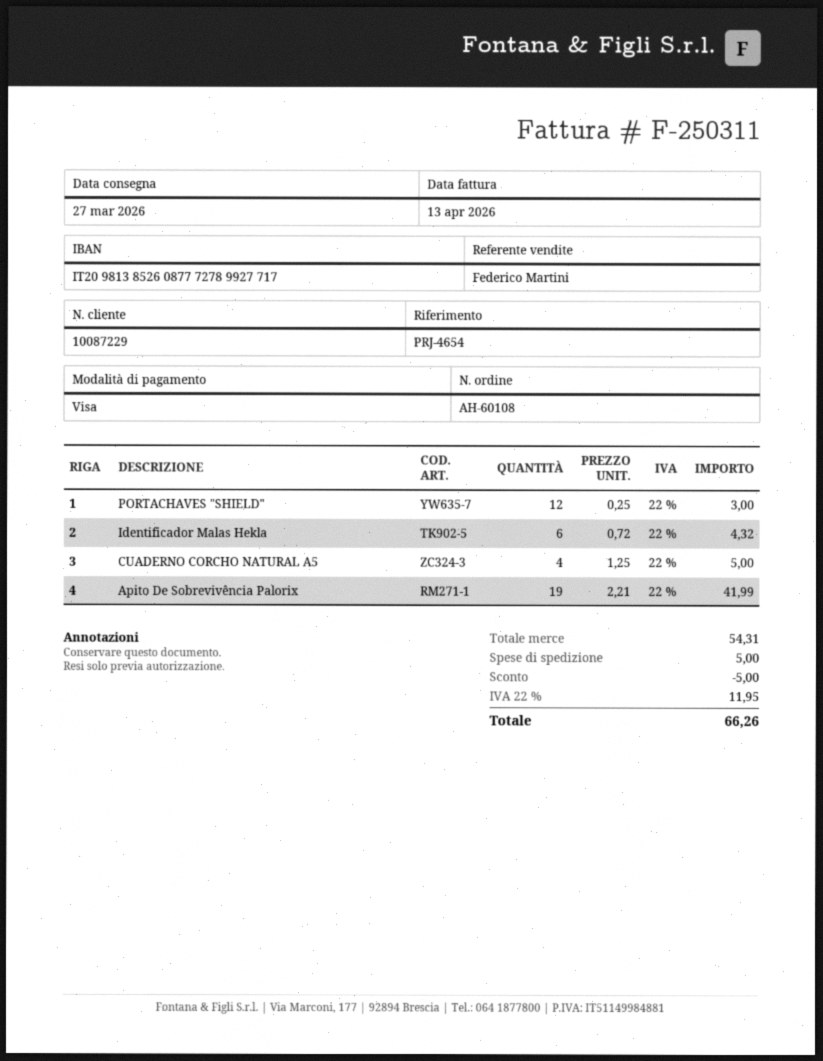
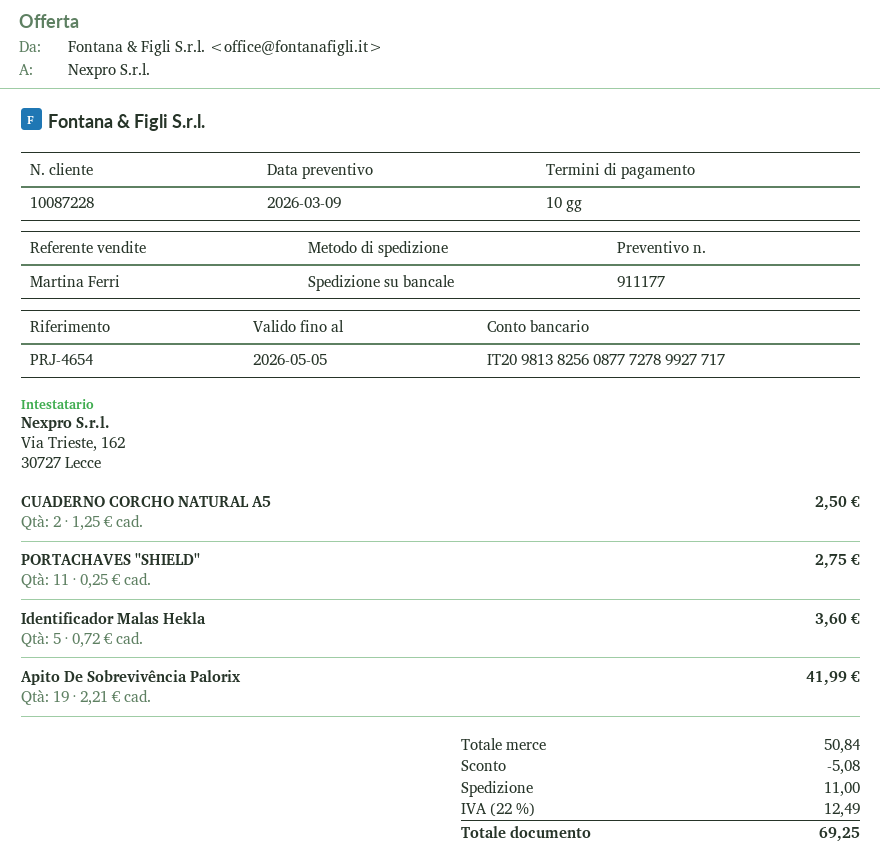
customer number: 10087229 -> 10087228
sales rep: Federico Martini -> Martina Ferri
bank account: IT2098138526087772789927717 -> IT2098138256087772789927717
PORTACHAVES "SHIELD": 12 x 0.25 = 3.00 -> 11 x 0.25 = 2.75
Identificador Malas Hekla: 6 x 0.72 = 4.32 -> 5 x 0.72 = 3.60
CUADERNO CORCHO NATURAL A5: 4 x 1.25 = 5.00 -> 2 x 1.25 = 2.50
subtotal: 54.31 -> 50.84
discount: 5.00 -> 5.08
shipping: 5.00 -> 11.00
tax: 22% = 11.95 -> 22% = 12.49
total: 66.26 -> 69.25

